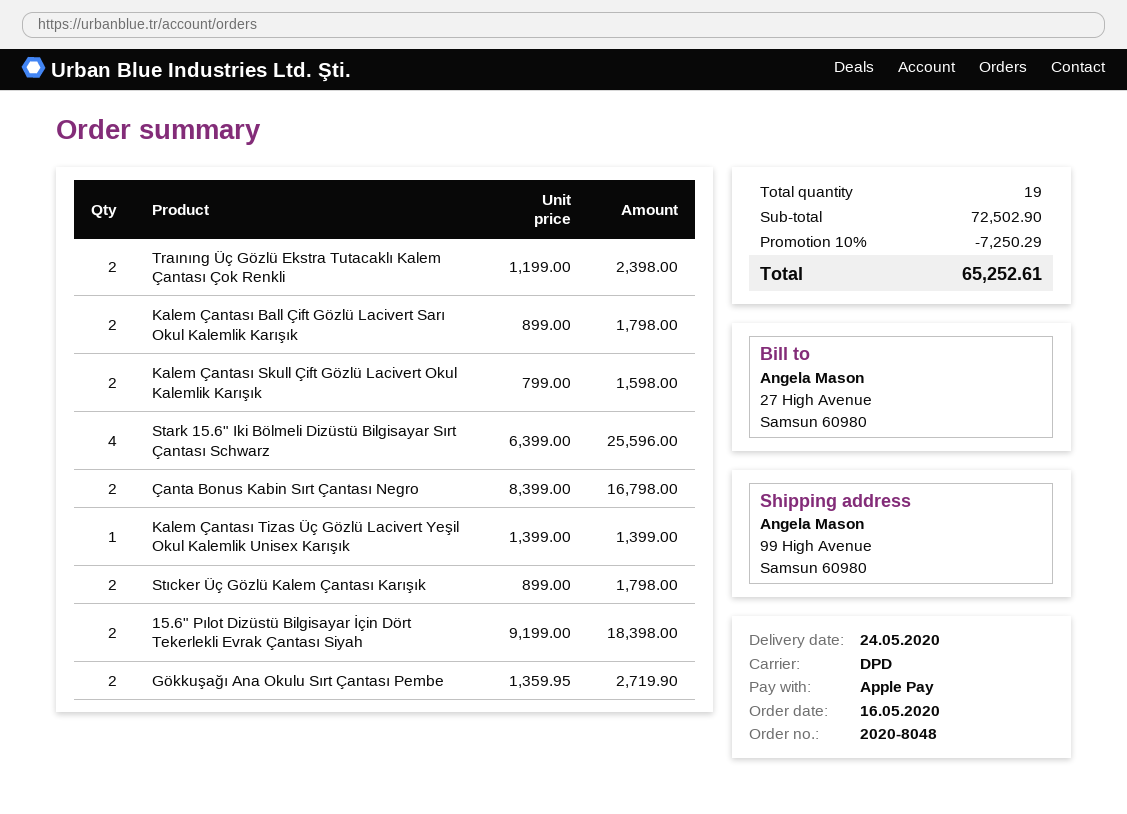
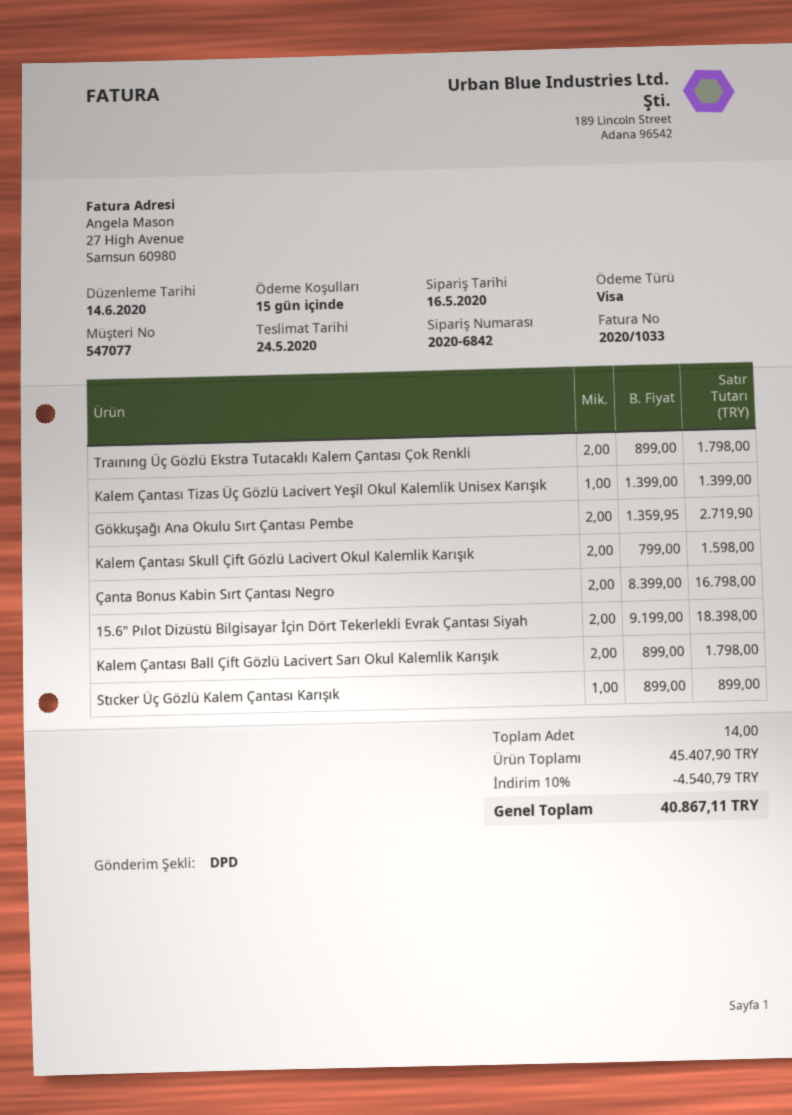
order number: 2020-8048 -> 2020-6842
payment method: Apple Pay -> Visa
Traınıng Üç Gözlü Ekstra Tutacaklı Kalem Çantası Çok Renkli: 2 x 1199.00 = 2398.00 -> 2 x 899.00 = 1798.00
Stark 15.6" Iki Bölmeli Dizüstü Bilgisayar Sırt Çantası Schwarz: 4 x 6399.00 = 25596.00 -> none
Stıcker Üç Gözlü Kalem Çantası Karışık: 2 x 899.00 = 1798.00 -> 1 x 899.00 = 899.00
total quantity: 19 -> 14
subtotal: 72502.90 -> 45407.90
discount: 10% = 7250.29 -> 10% = 4540.79
total: 65252.61 -> 40867.11

